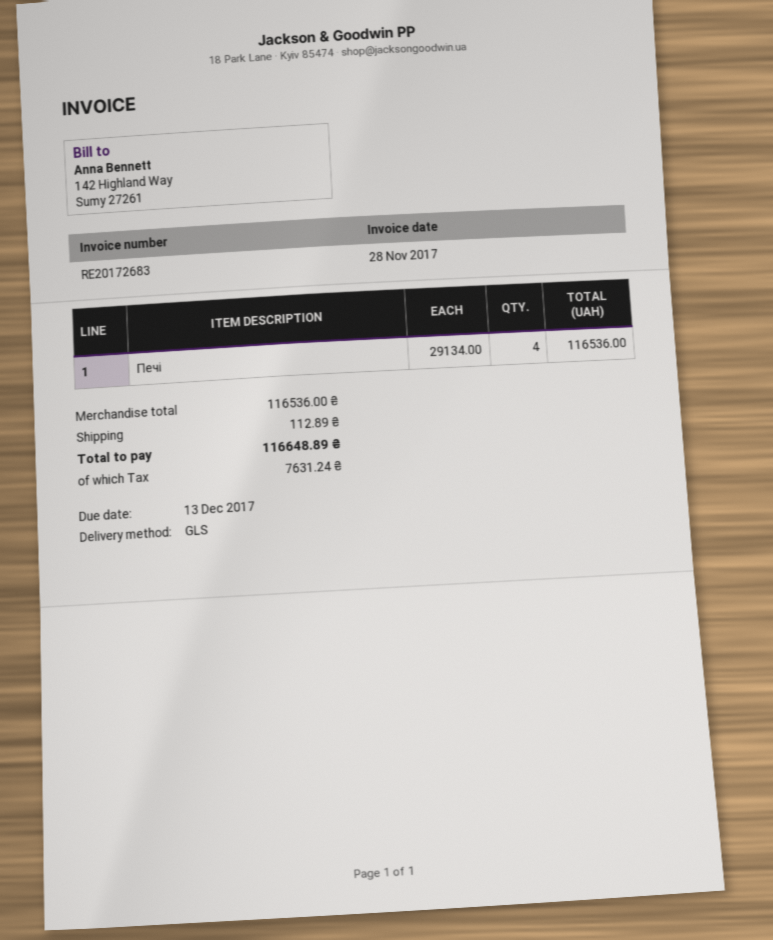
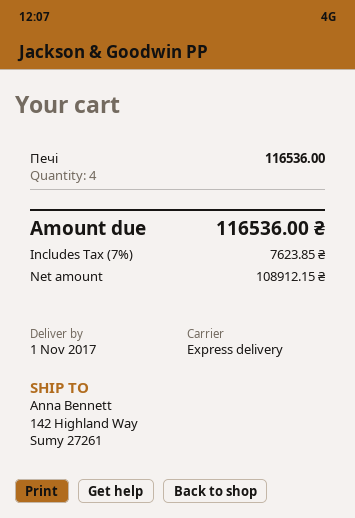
shipping method: GLS -> express
shipping: 112.89 -> none
tax: 7631.24 -> 7623.85
total: 116648.89 -> 116536.00

